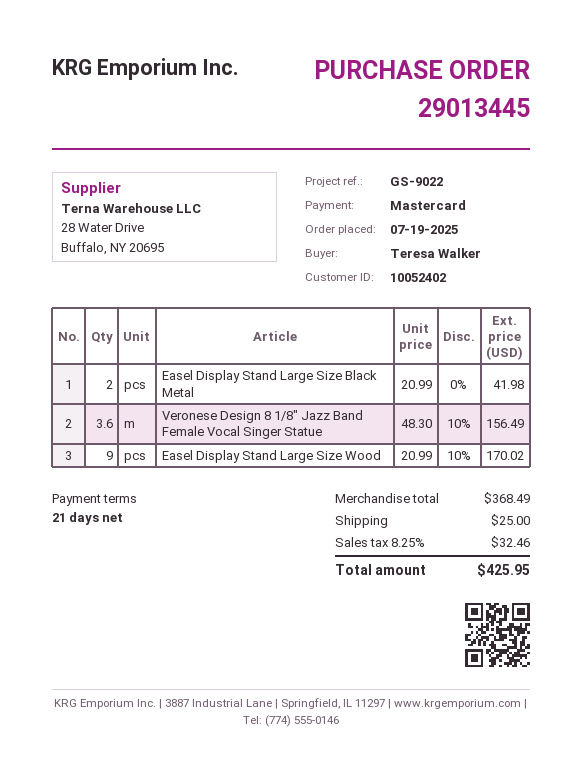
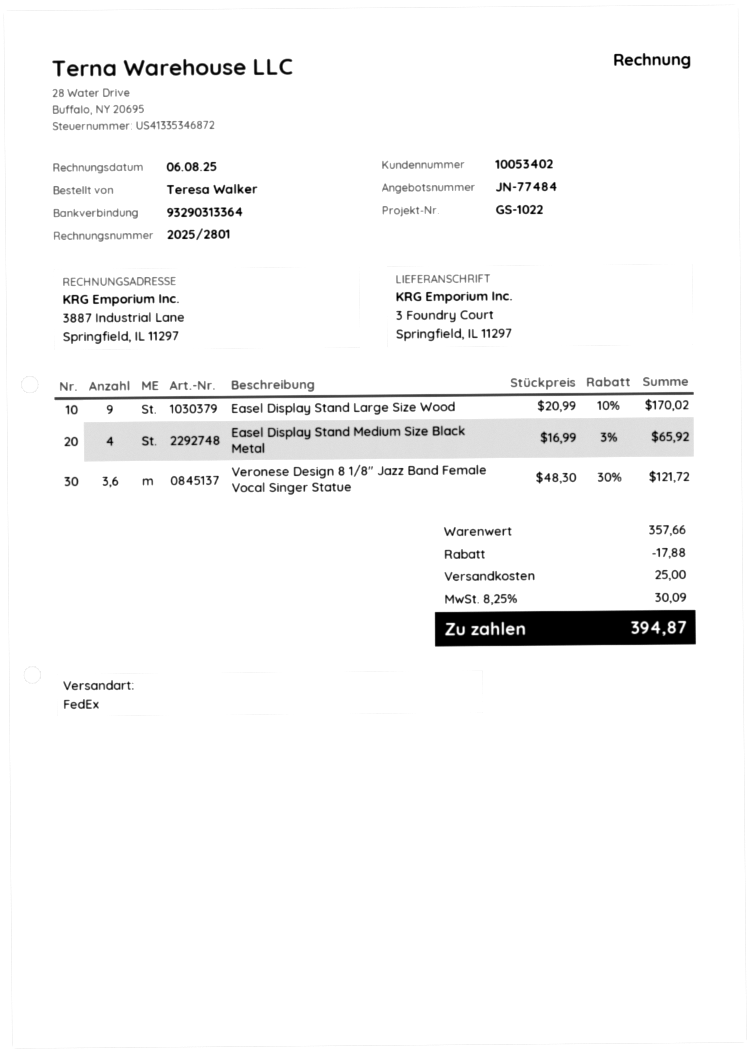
customer number: 10052402 -> 10053402
reference: GS-9022 -> GS-1022
Easel Display Stand Large Size Black Metal: 2 x 20.99 = 41.98 -> none
Veronese Design 8 1/8″ Jazz Band Female Vocal Singer Statue: 3.6 x 48.30 - 10% = 156.49 -> 3.6 x 48.30 - 30% = 121.72
Easel Display Stand Medium Size Black Metal: none -> 4 x 16.99 - 3% = 65.92
subtotal: 368.49 -> 357.66
discount: none -> 17.88
tax: 8.25% = 32.46 -> 8.25% = 30.09
total: 425.95 -> 394.87

